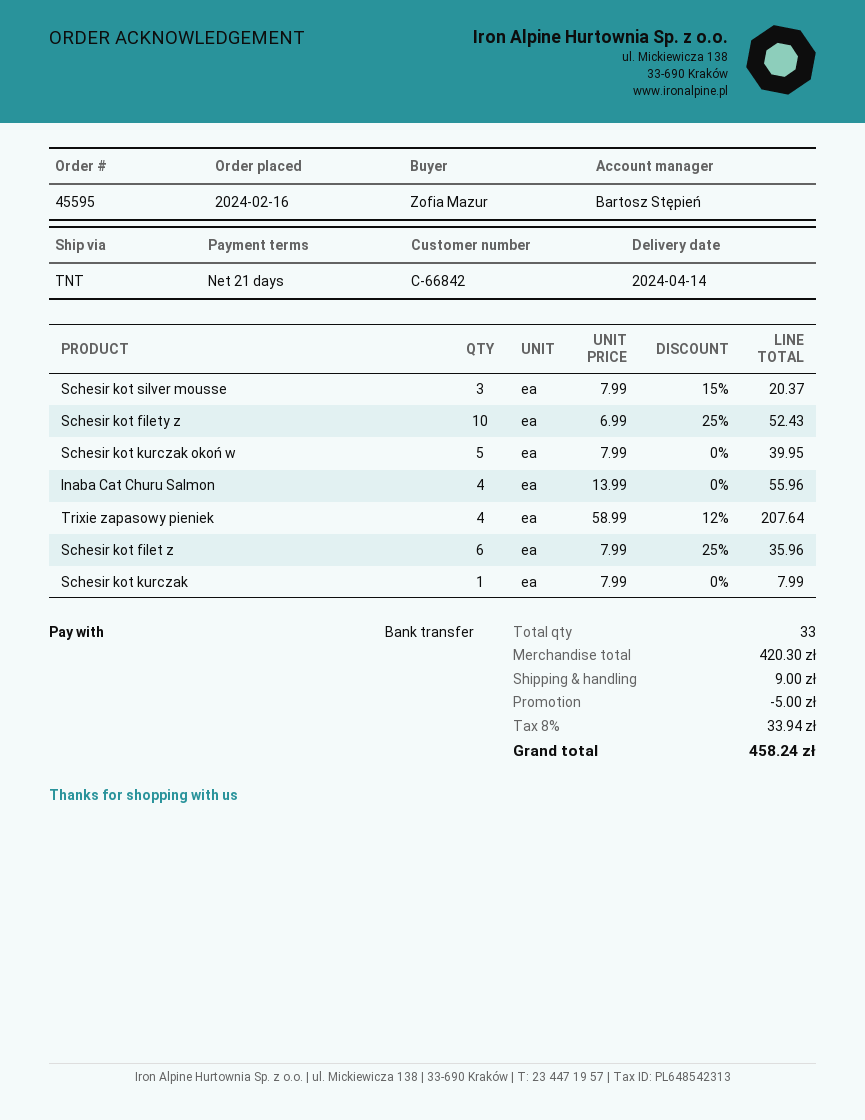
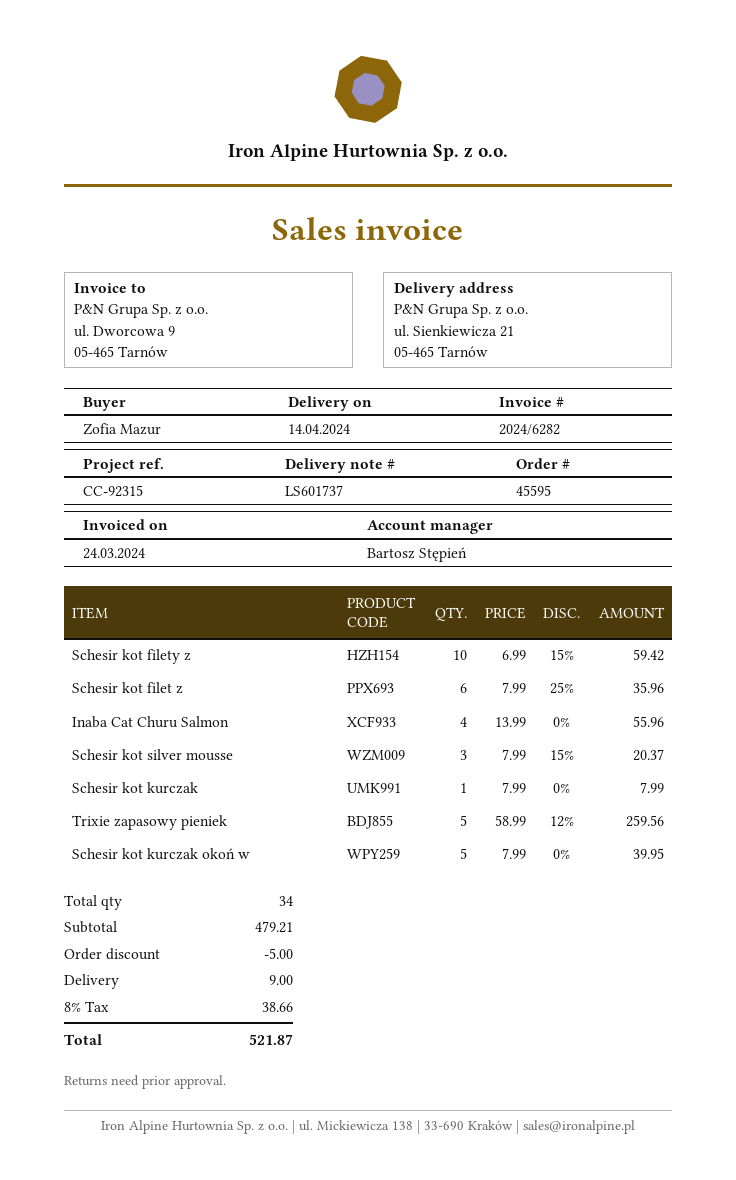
Schesir kot filety z: 10 x 6.99 - 25% = 52.43 -> 10 x 6.99 - 15% = 59.42
Trixie zapasowy pieniek: 4 x 58.99 - 12% = 207.64 -> 5 x 58.99 - 12% = 259.56
total quantity: 33 -> 34
subtotal: 420.30 -> 479.21
tax: 8% = 33.94 -> 8% = 38.66
total: 458.24 -> 521.87

